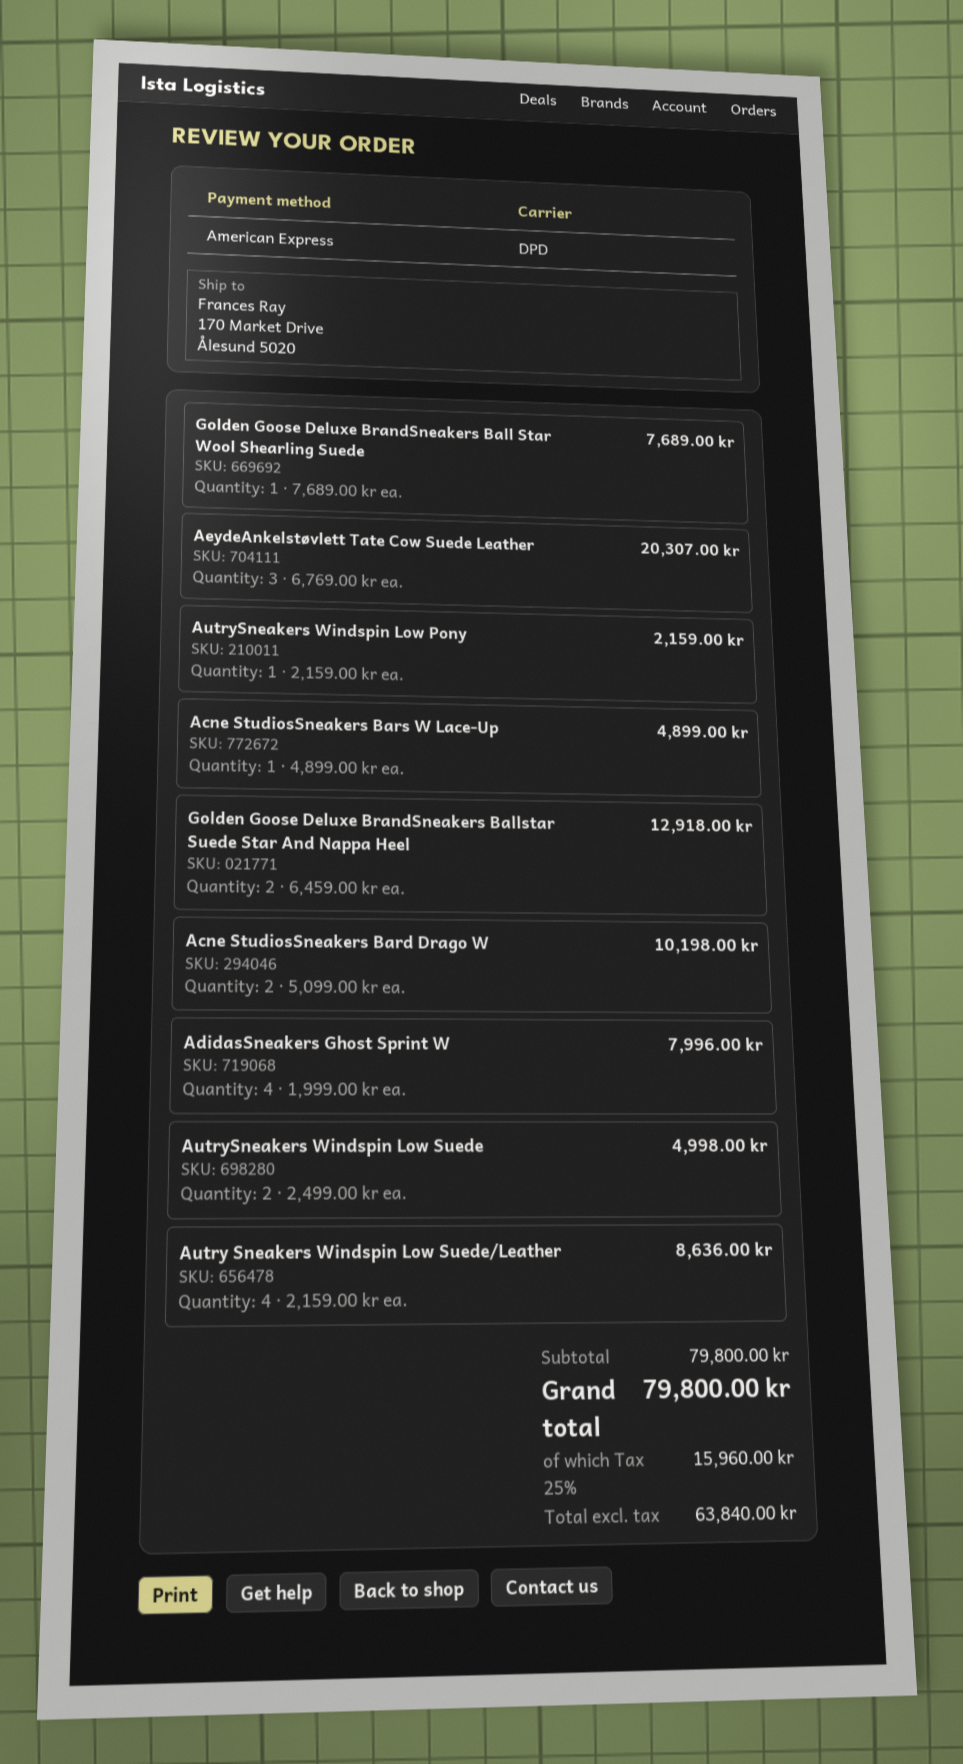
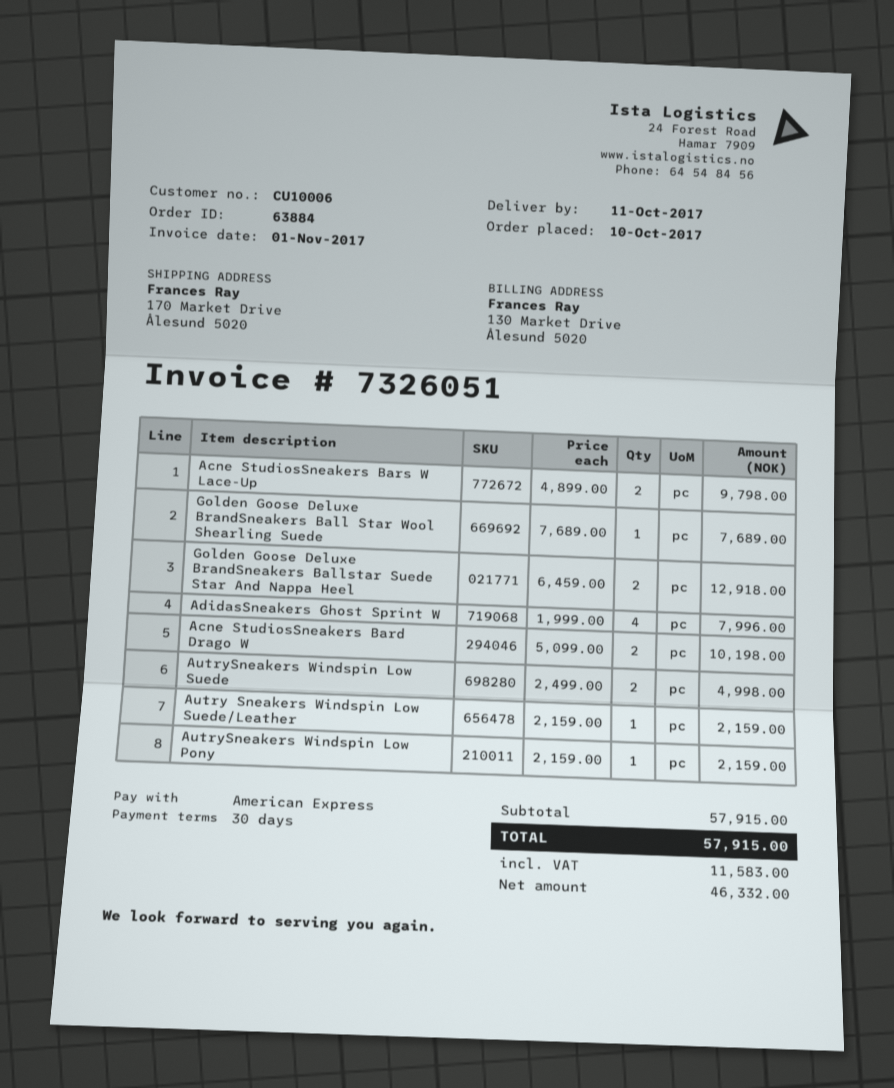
AeydeAnkelstøvlett Tate Cow Suede Leather: 3 x 6769.00 = 20307.00 -> none
Acne StudiosSneakers Bars W Lace-Up: 1 x 4899.00 = 4899.00 -> 2 x 4899.00 = 9798.00
Autry Sneakers Windspin Low Suede/Leather: 4 x 2159.00 = 8636.00 -> 1 x 2159.00 = 2159.00
subtotal: 79800.00 -> 57915.00
net: 63840.00 -> 46332.00
tax: 15960.00 -> 11583.00
total: 79800.00 -> 57915.00

